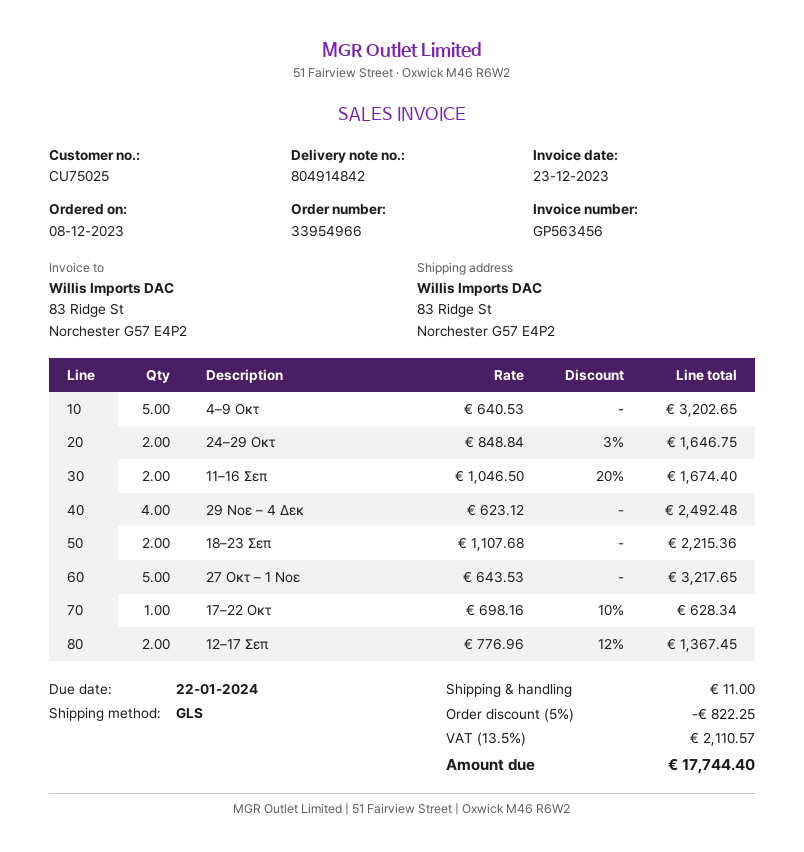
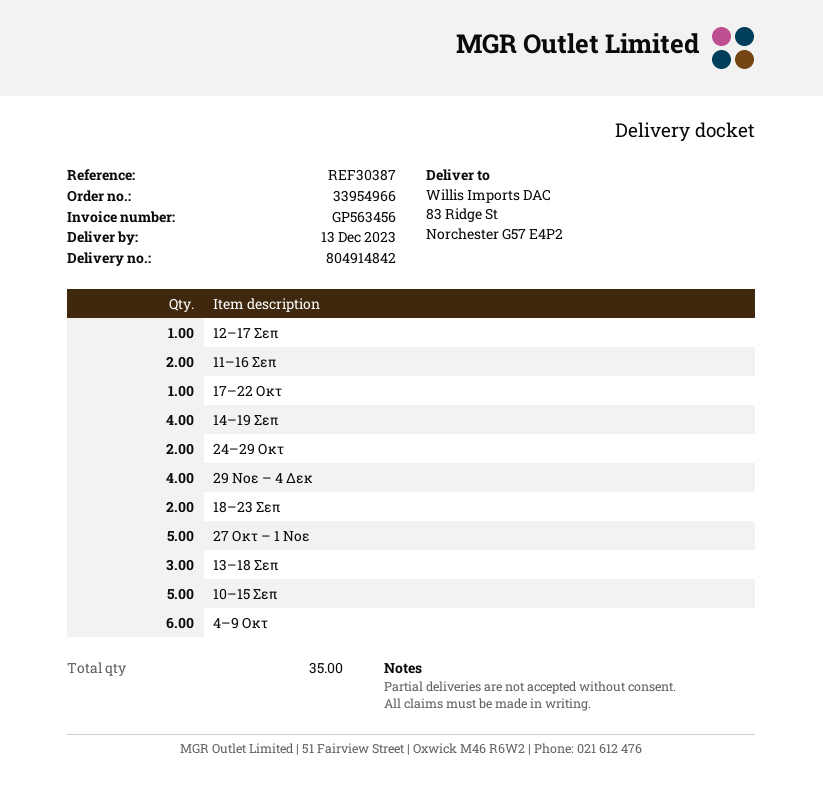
4–9 Οκτ: 5 -> 6
12–17 Σεπ: 2 -> 1
14–19 Σεπ: none -> 4
13–18 Σεπ: none -> 3
10–15 Σεπ: none -> 5

